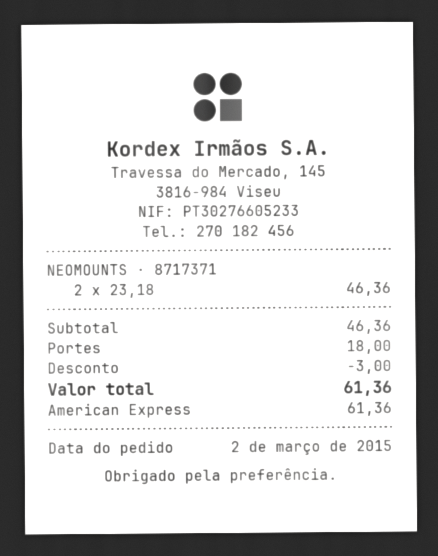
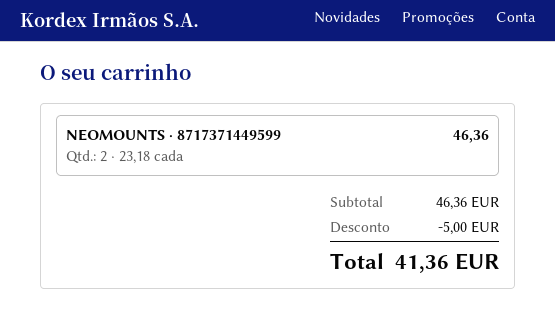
discount: 3.00 -> 5.00
shipping: 18.00 -> none
total: 61.36 -> 41.36

